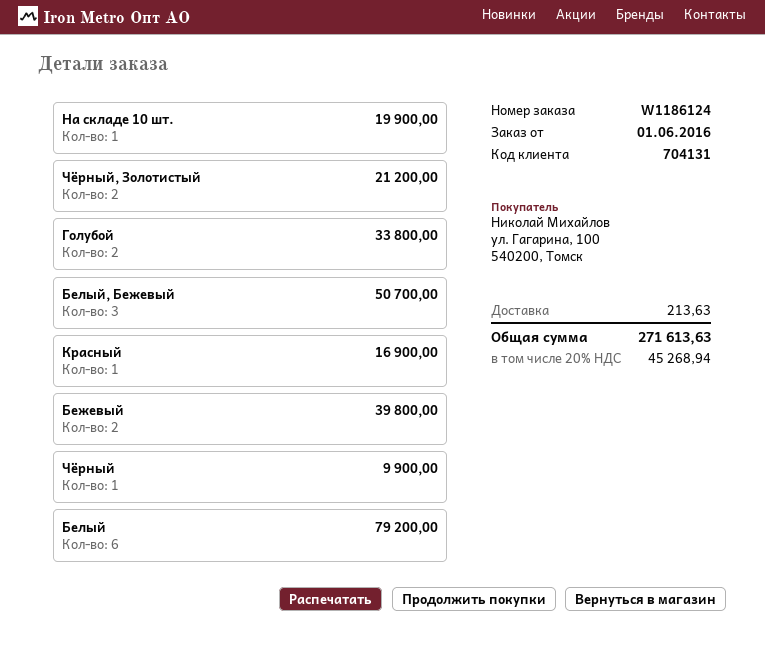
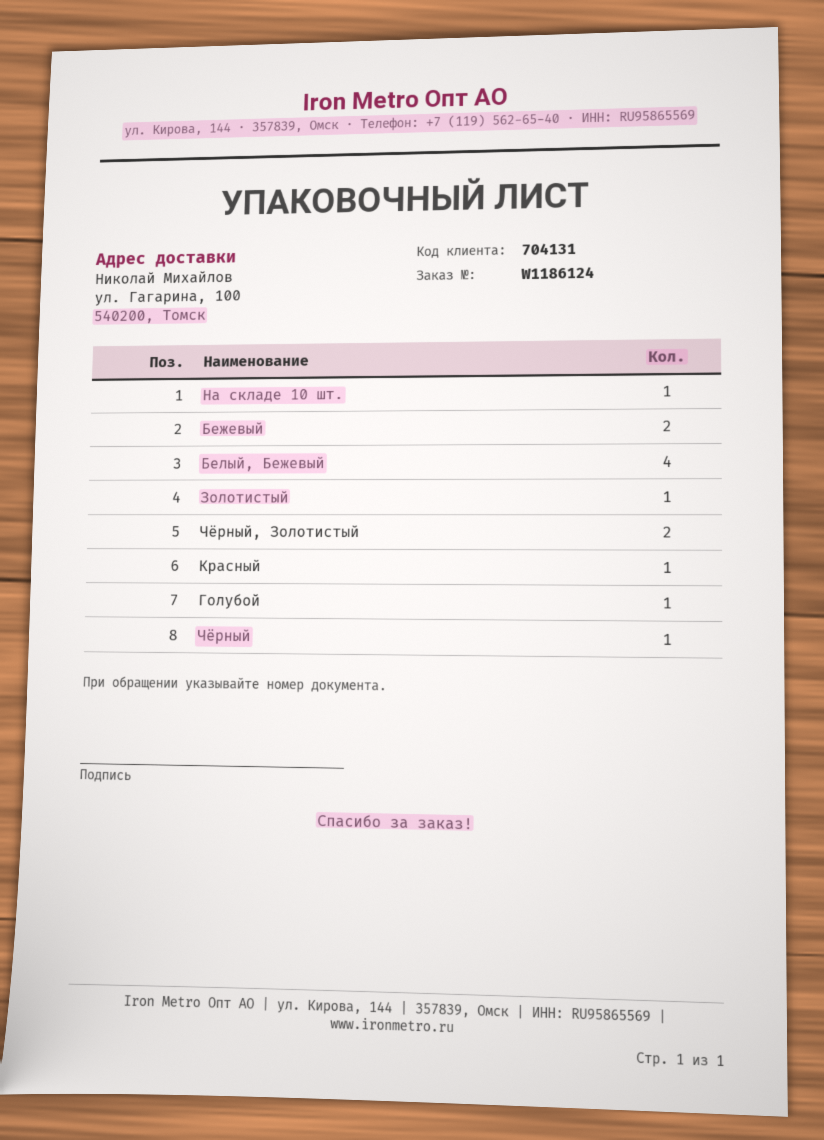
Голубой: 2 -> 1
Белый, Бежевый: 3 -> 4
Белый: 6 -> none
Золотистый: none -> 1

